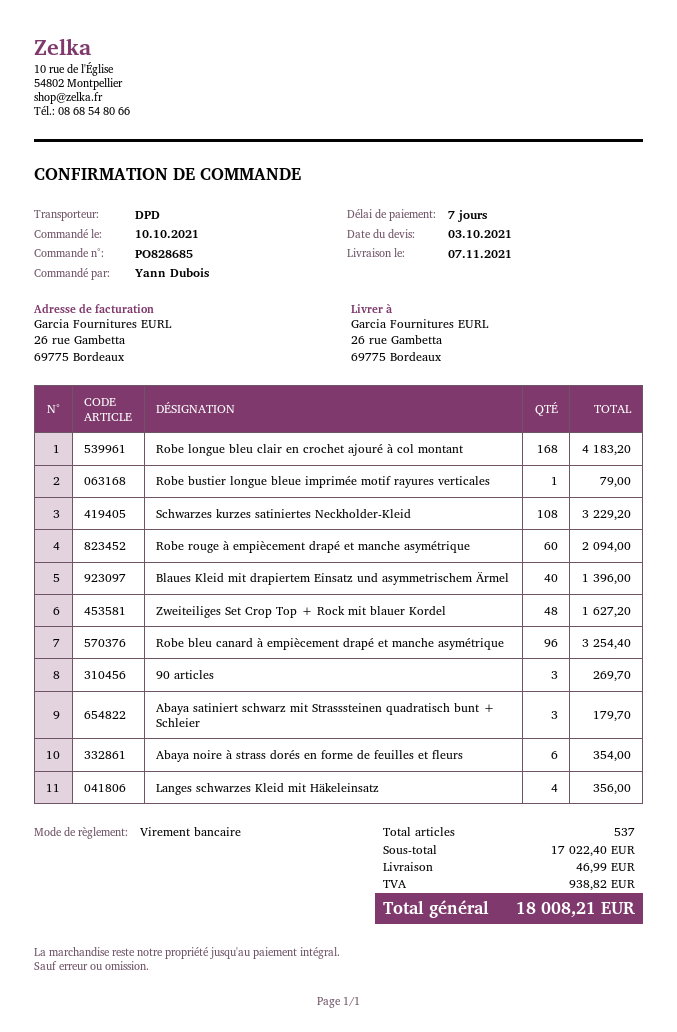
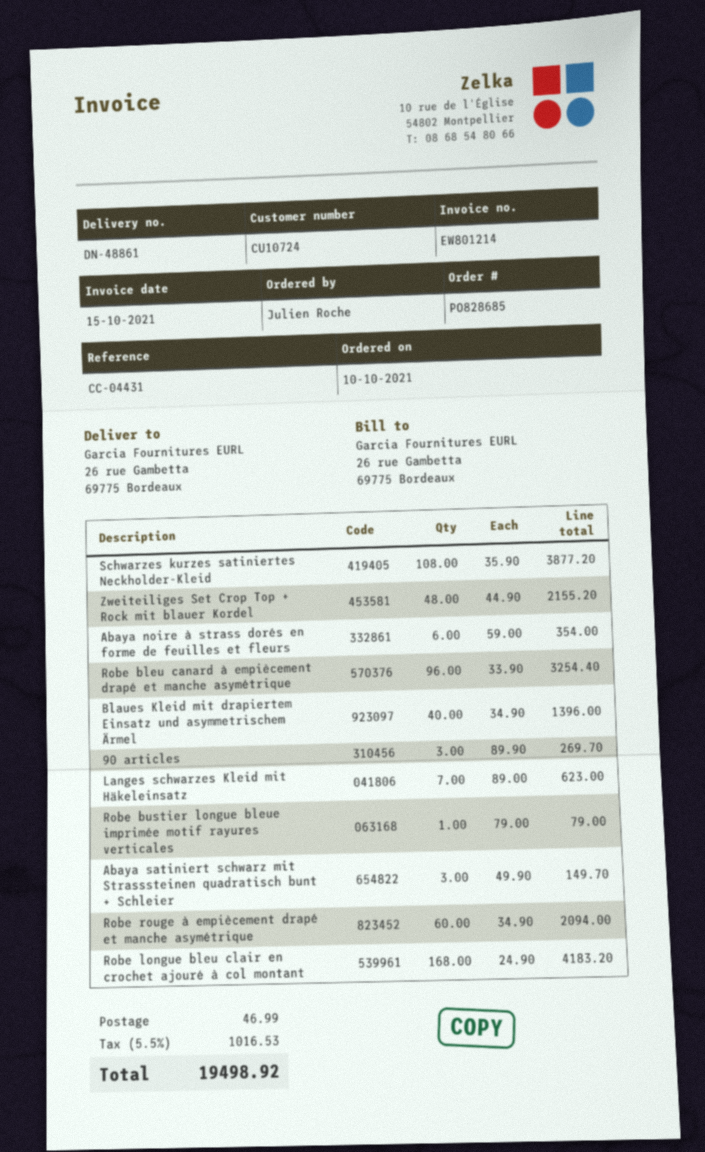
ordered by: Yann Dubois -> Julien Roche
Schwarzes kurzes satiniertes Neckholder-Kleid: 108 for 3229.20 -> 108 for 3877.20
Zweiteiliges Set Crop Top + Rock mit blauer Kordel: 48 for 1627.20 -> 48 for 2155.20
Abaya satiniert schwarz mit Strasssteinen quadratisch bunt + Schleier: 3 for 179.70 -> 3 for 149.70
Langes schwarzes Kleid mit Häkeleinsatz: 4 for 356.00 -> 7 for 623.00
tax: 938.82 -> 1016.53
total: 18008.21 -> 19498.92

